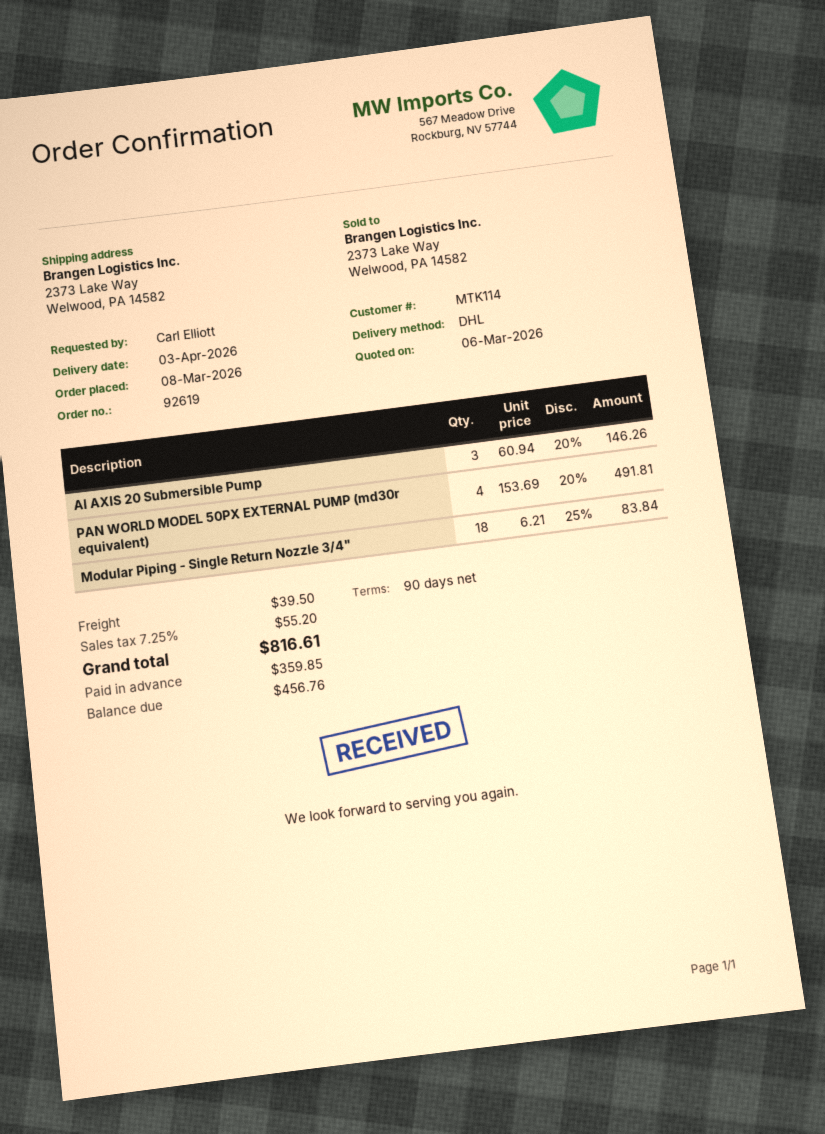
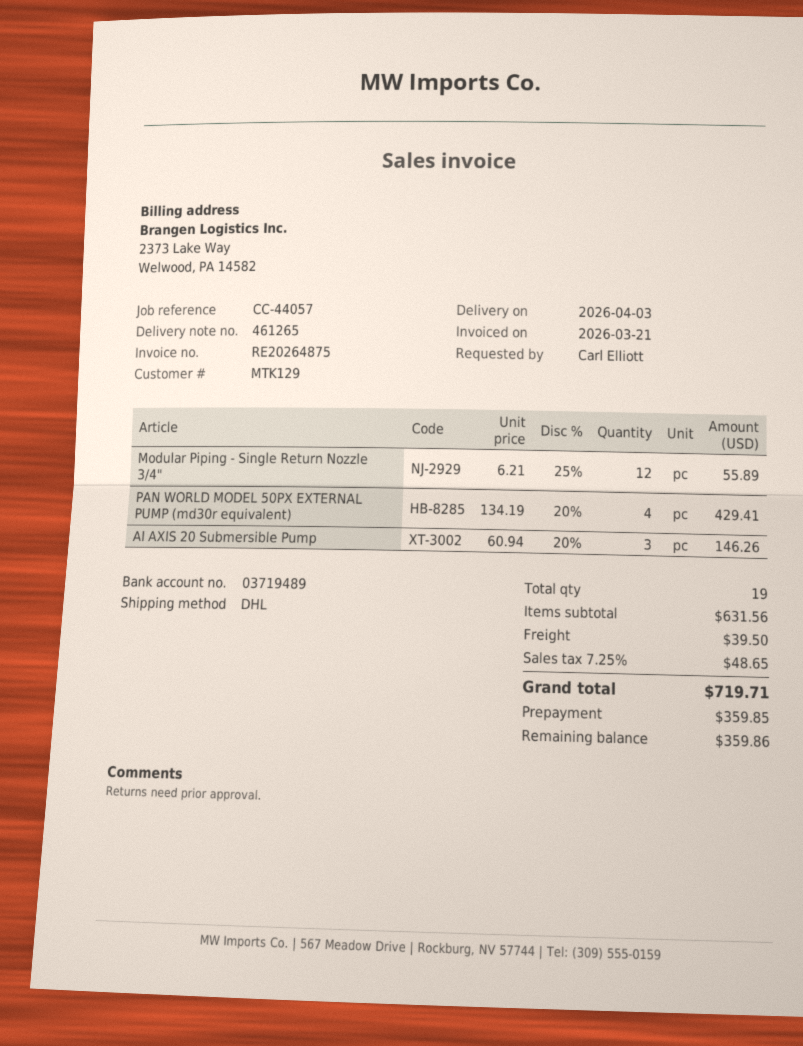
customer number: MTK114 -> MTK129
PAN WORLD MODEL 50PX EXTERNAL PUMP (md30r equivalent): 4 x 153.69 - 20% = 491.81 -> 4 x 134.19 - 20% = 429.41
Modular Piping - Single Return Nozzle 3/4": 18 x 6.21 - 25% = 83.84 -> 12 x 6.21 - 25% = 55.89
tax: 7.25% = 55.20 -> 7.25% = 48.65
total: 816.61 -> 719.71
balance: 456.76 -> 359.86

